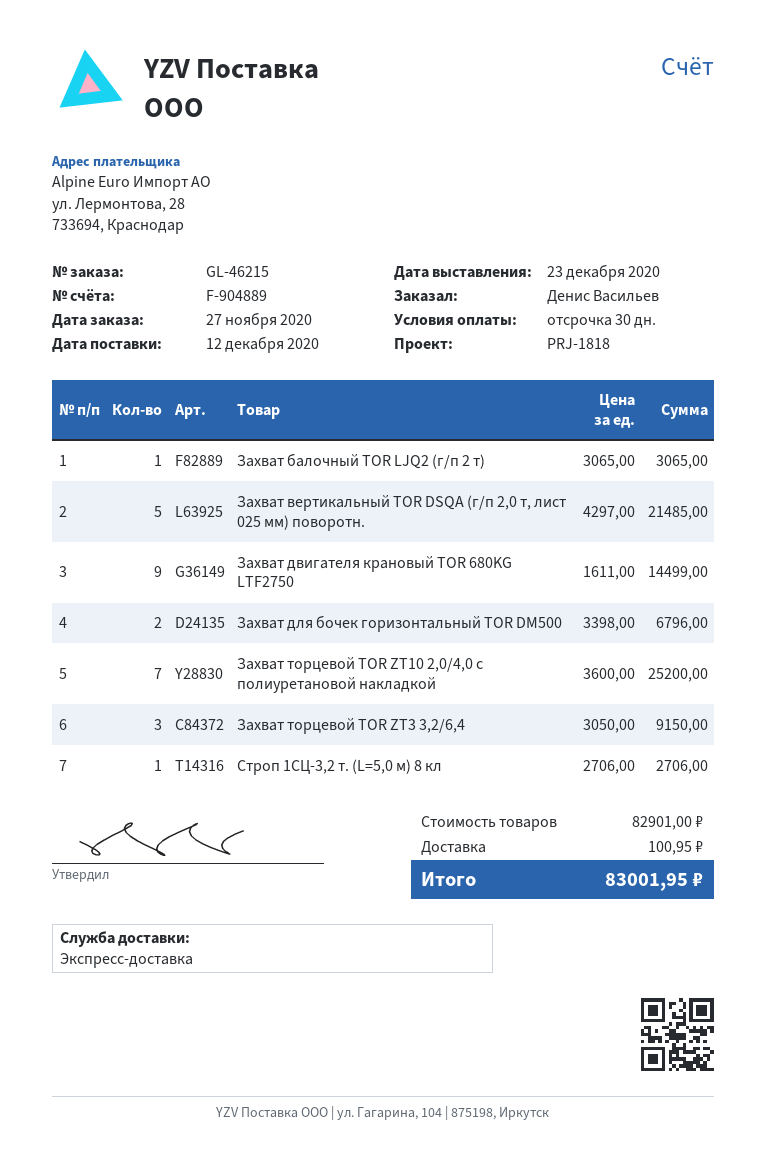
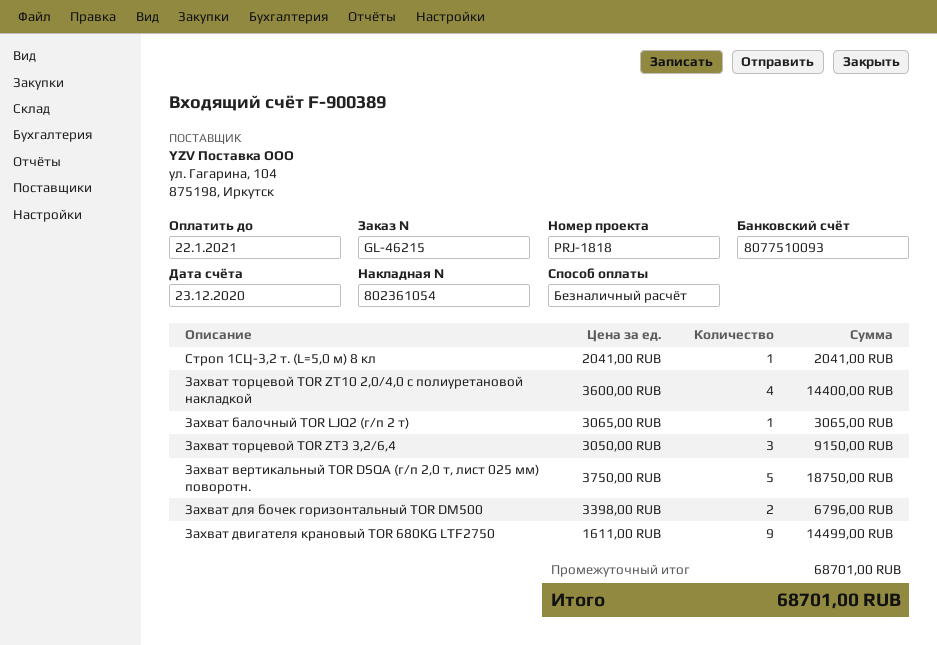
invoice number: F-904889 -> F-900389
Захват вертикальный TOR DSQA (г/п 2,0 т, лист 025 мм) поворотн.: 5 x 4297.00 = 21485.00 -> 5 x 3750.00 = 18750.00
Захват торцевой TOR ZT10 2,0/4,0 с полиуретановой накладкой: 7 x 3600.00 = 25200.00 -> 4 x 3600.00 = 14400.00
Строп 1СЦ-3,2 т. (L=5,0 м) 8 кл: 1 x 2706.00 = 2706.00 -> 1 x 2041.00 = 2041.00
subtotal: 82901.00 -> 68701.00
shipping: 100.95 -> none
total: 83001.95 -> 68701.00

